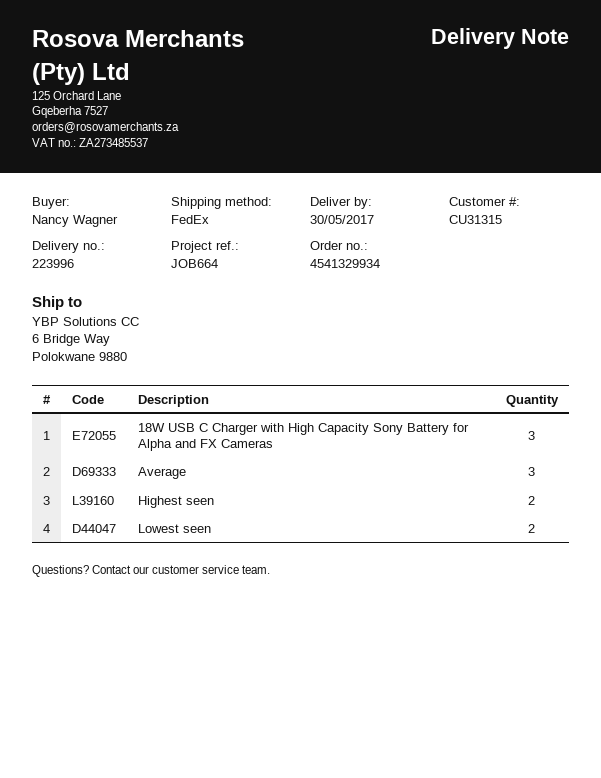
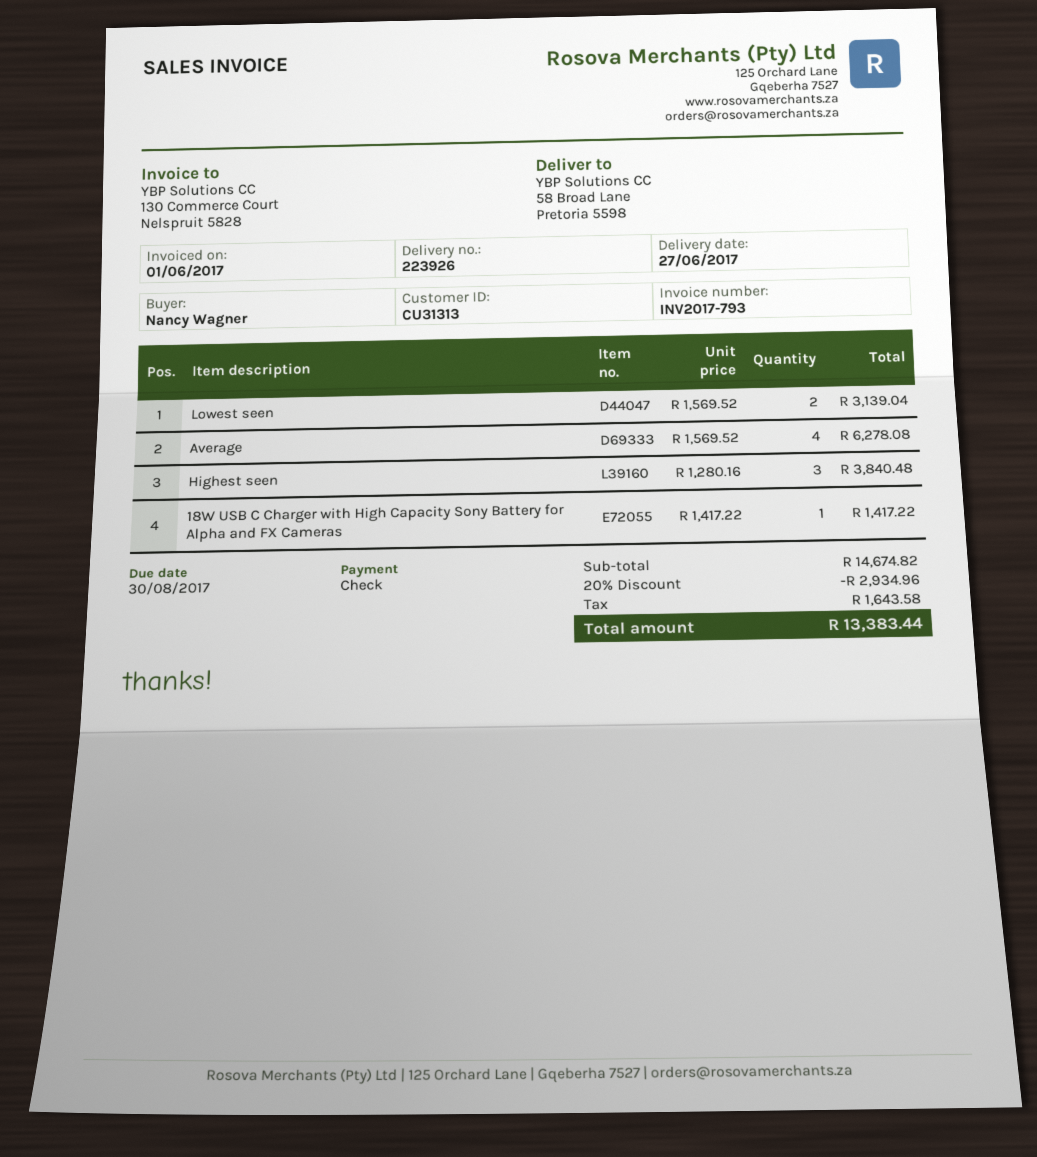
delivery note number: 223996 -> 223926
delivery date: 2017-05-30 -> 2017-06-27
customer number: CU31315 -> CU31313
ship to: 6 Bridge Way, Polokwane 9880 -> 58 Broad Lane, Pretoria 5598
18W USB C Charger with High Capacity Sony Battery for Alpha and FX Cameras: 3 -> 1
Average: 3 -> 4
Highest seen: 2 -> 3

